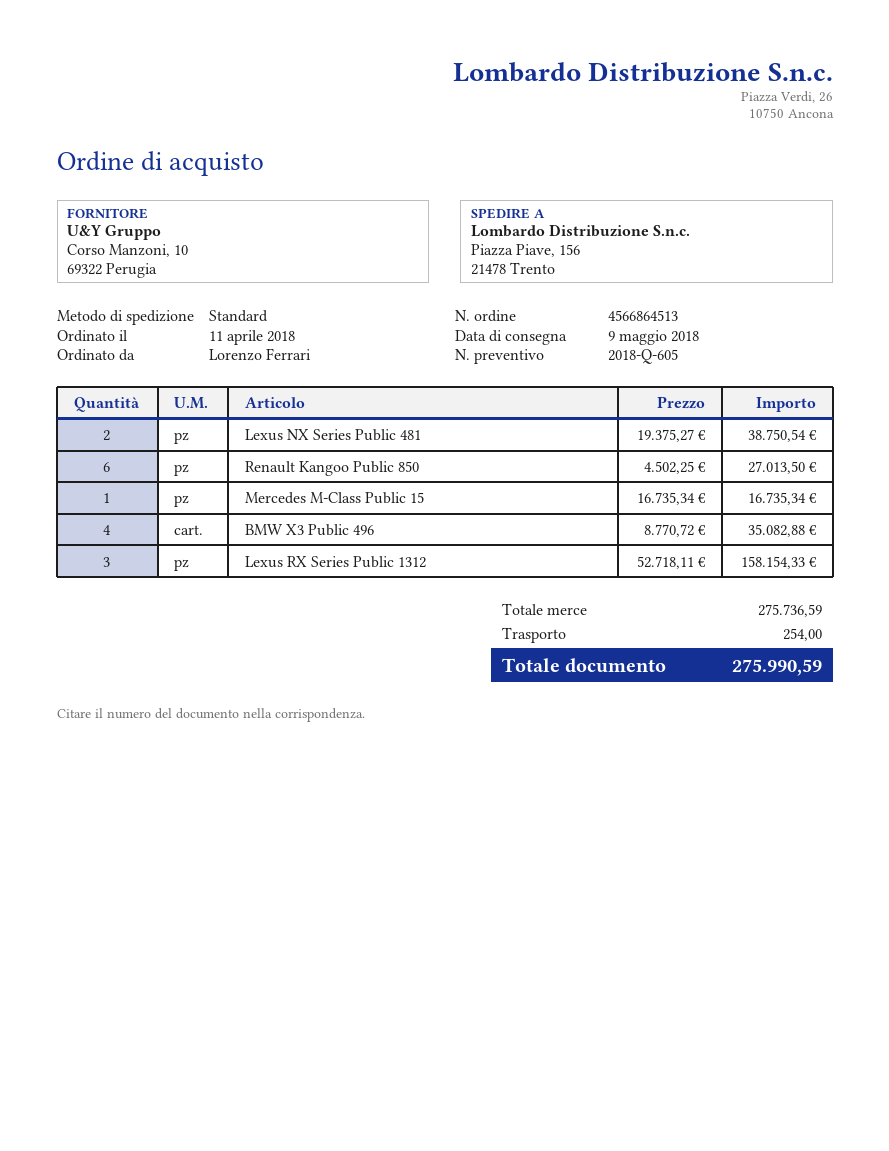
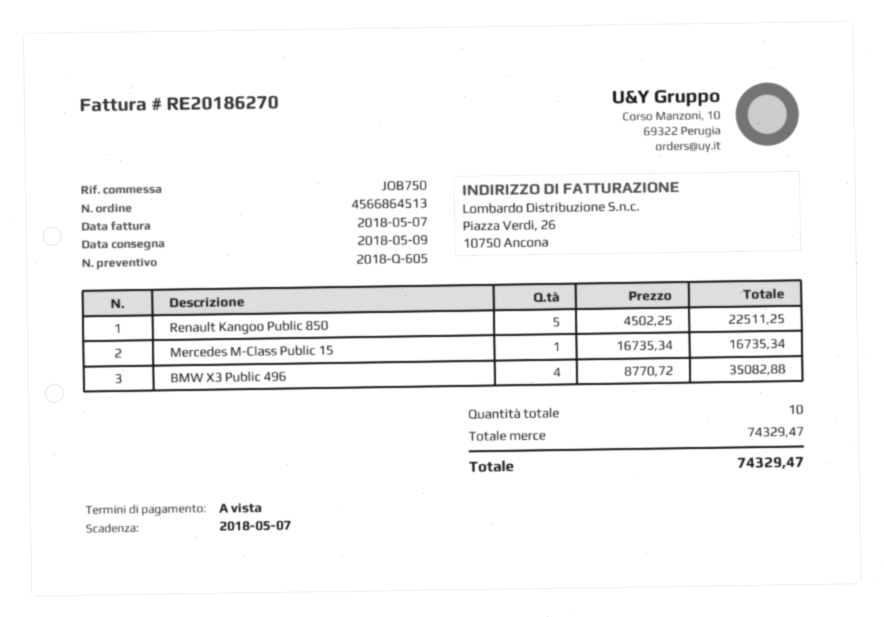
Lexus NX Series Public 481: 2 x 19375.27 = 38750.54 -> none
Renault Kangoo Public 850: 6 x 4502.25 = 27013.50 -> 5 x 4502.25 = 22511.25
Lexus RX Series Public 1312: 3 x 52718.11 = 158154.33 -> none
subtotal: 275736.59 -> 74329.47
shipping: 254.00 -> none
total: 275990.59 -> 74329.47

